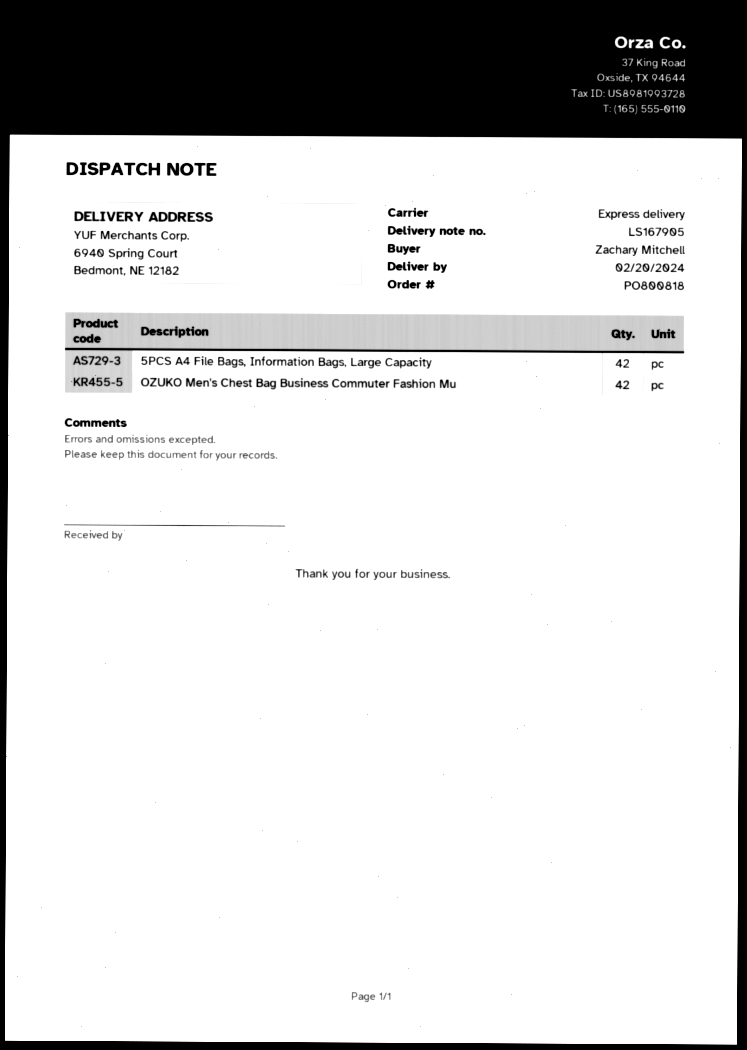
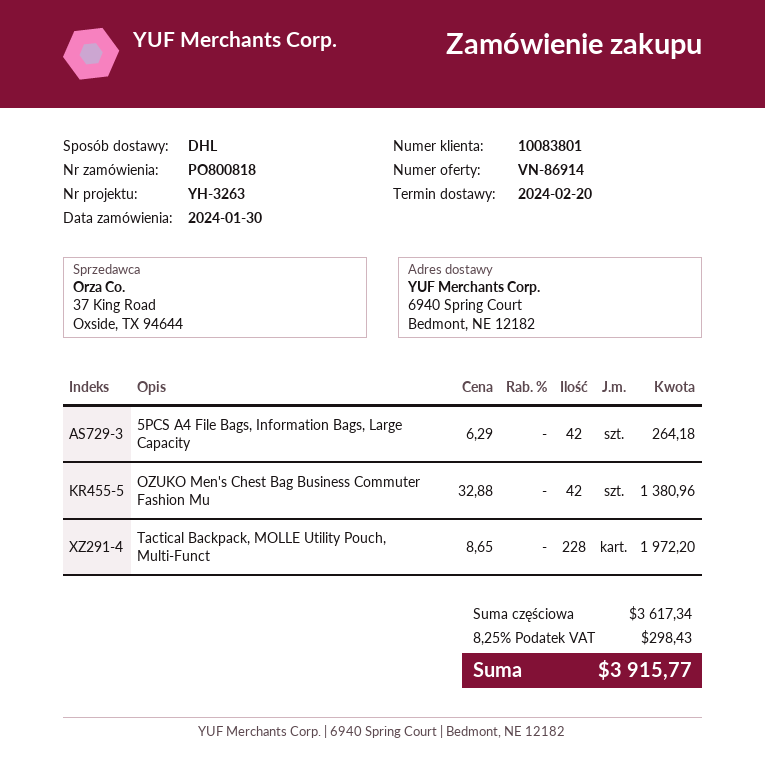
shipping method: express -> DHL
Tactical Backpack, MOLLE Utility Pouch, Multi-Funct: none -> 228

